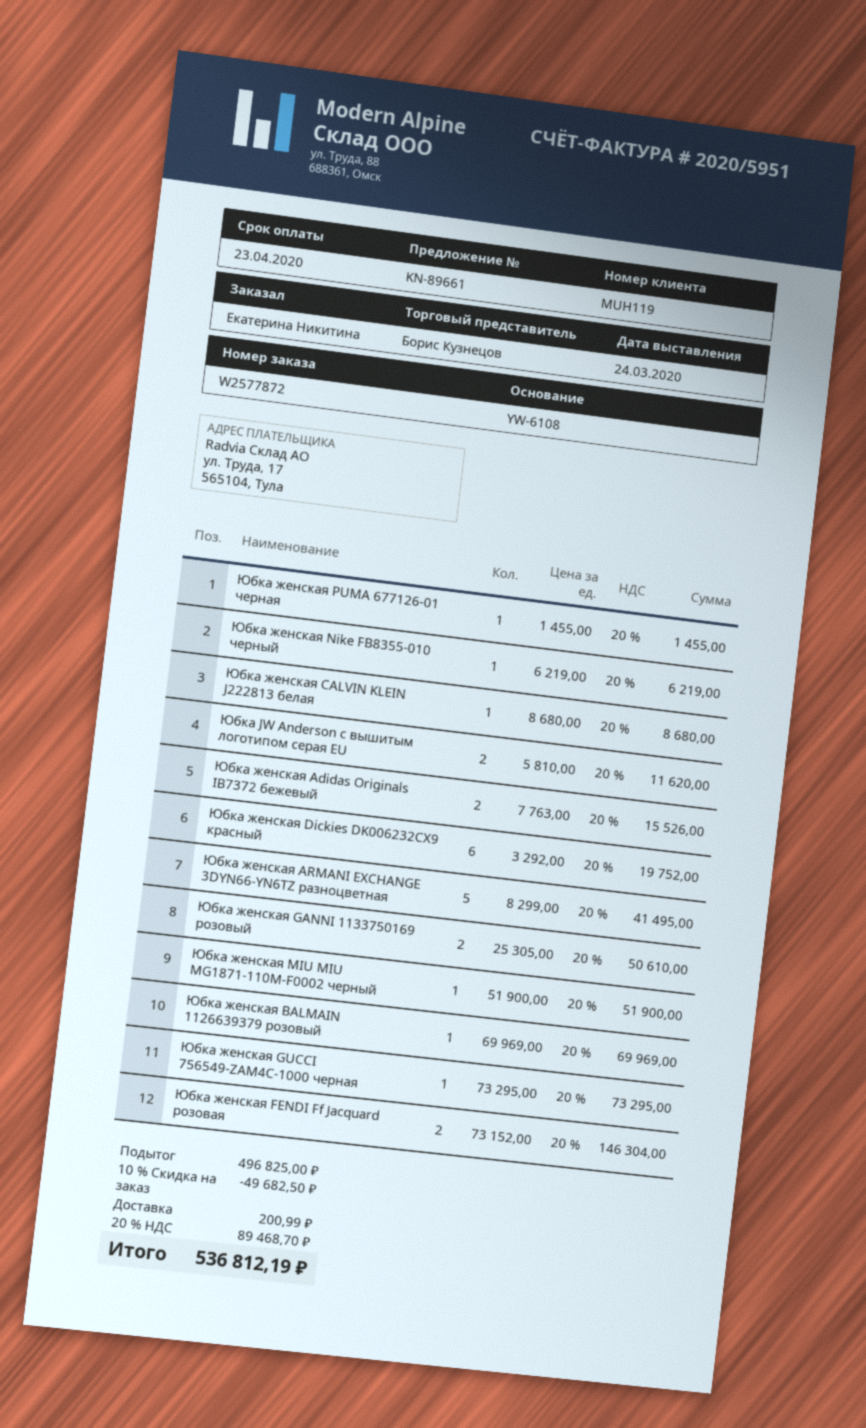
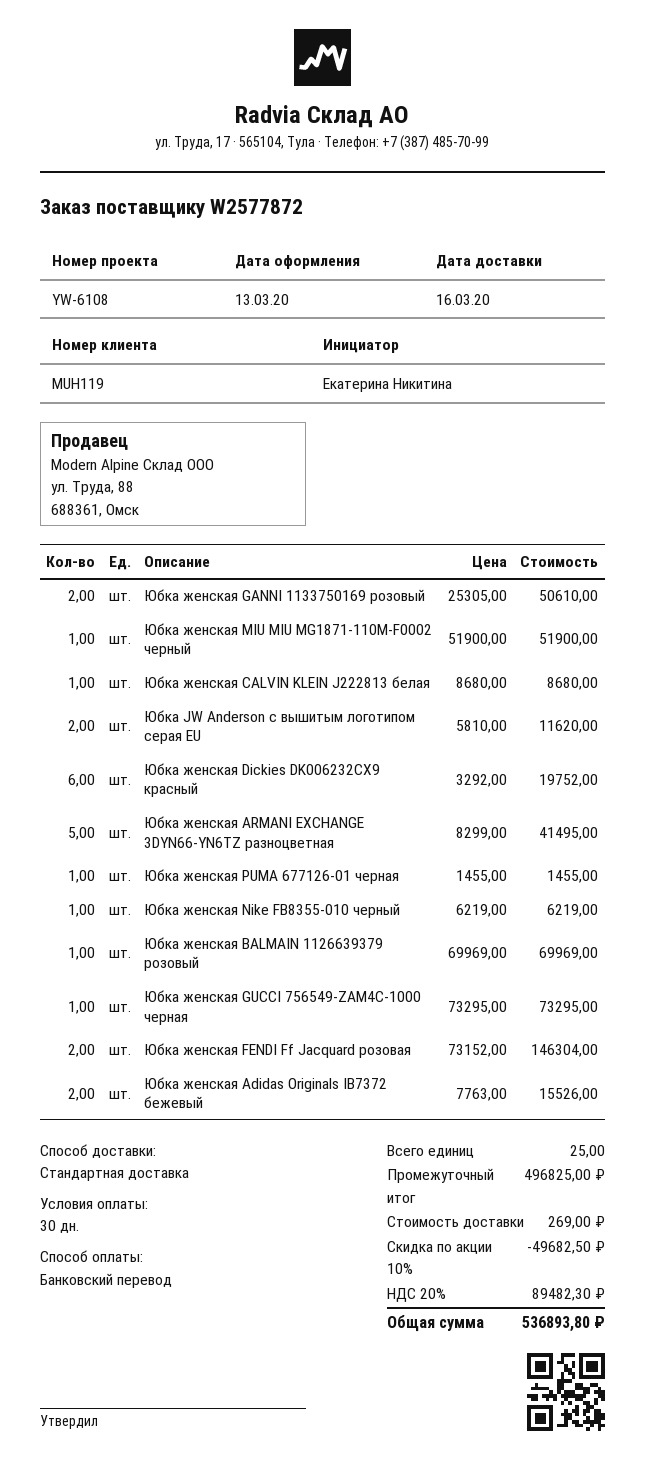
shipping: 200.99 -> 269.00
tax: 20% = 89468.70 -> 20% = 89482.30
total: 536812.19 -> 536893.80

